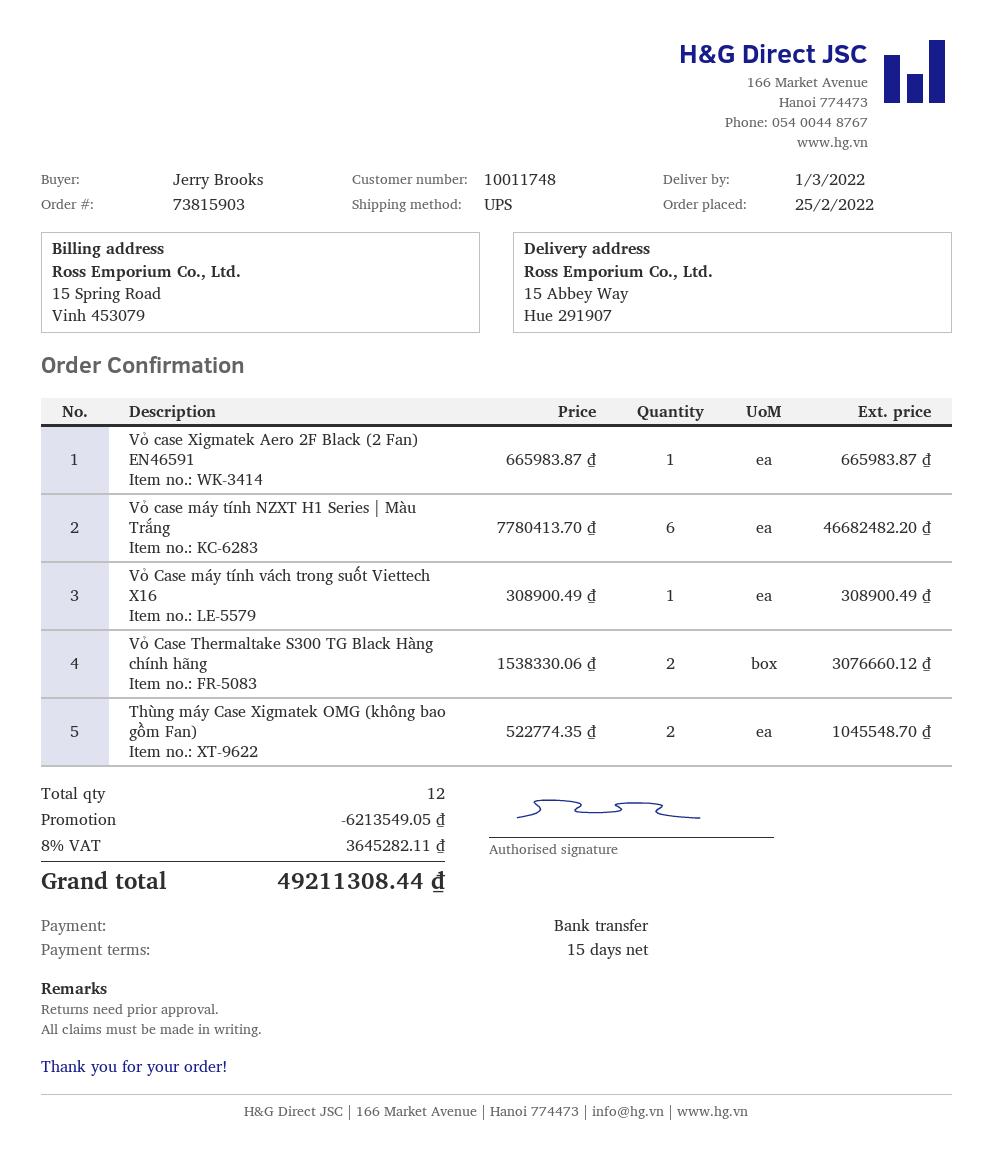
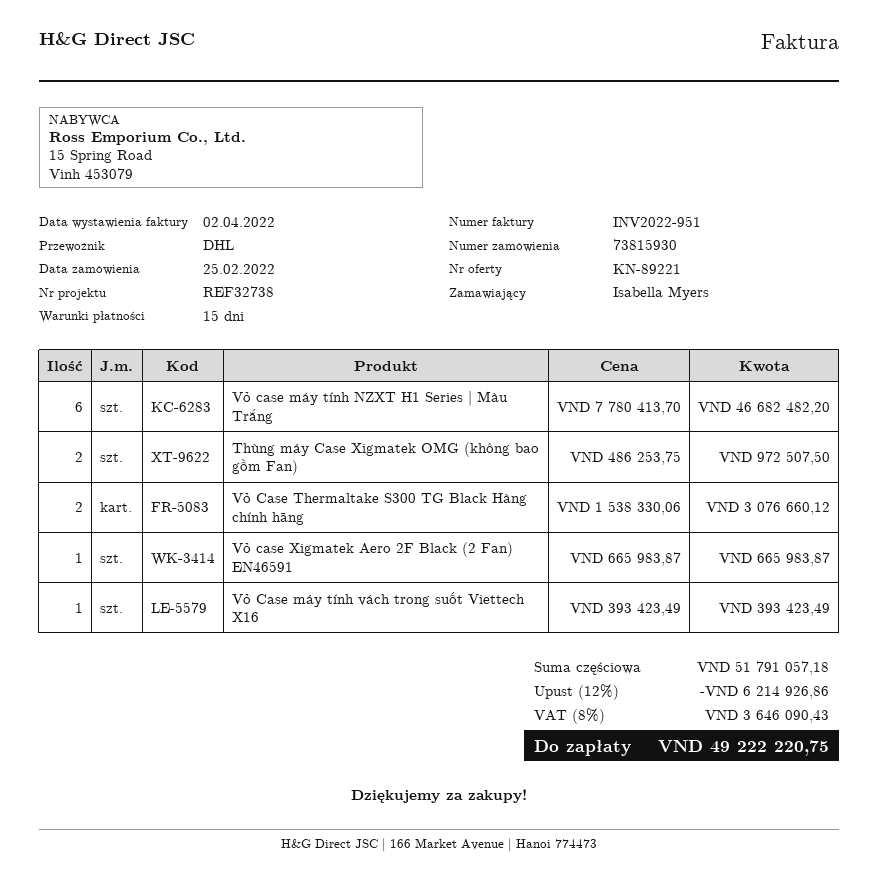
order number: 73815903 -> 73815930
ordered by: Jerry Brooks -> Isabella Myers
shipping method: UPS -> DHL
Vỏ Case máy tính vách trong suốt Viettech X16: 1 x 308900.49 = 308900.49 -> 1 x 393423.49 = 393423.49
Thùng máy Case Xigmatek OMG (không bao gồm Fan): 2 x 522774.35 = 1045548.70 -> 2 x 486253.75 = 972507.50
discount: 6213549.05 -> 6214926.86
tax: 8% = 3645282.11 -> 8% = 3646090.43
total: 49211308.44 -> 49222220.75

